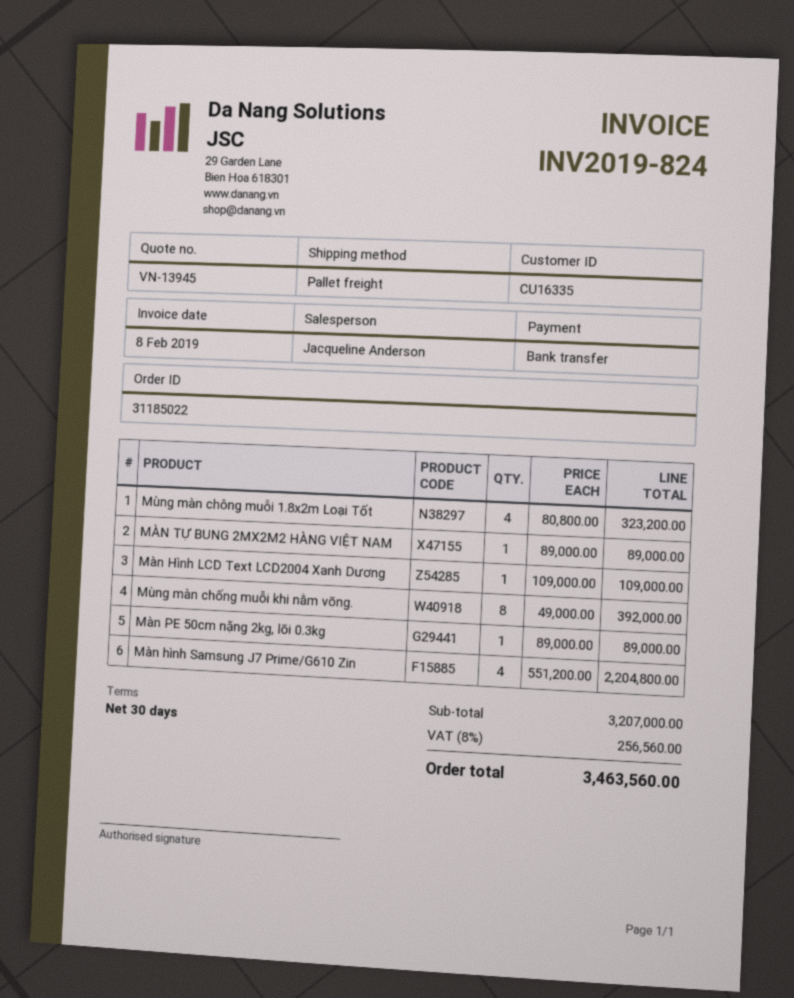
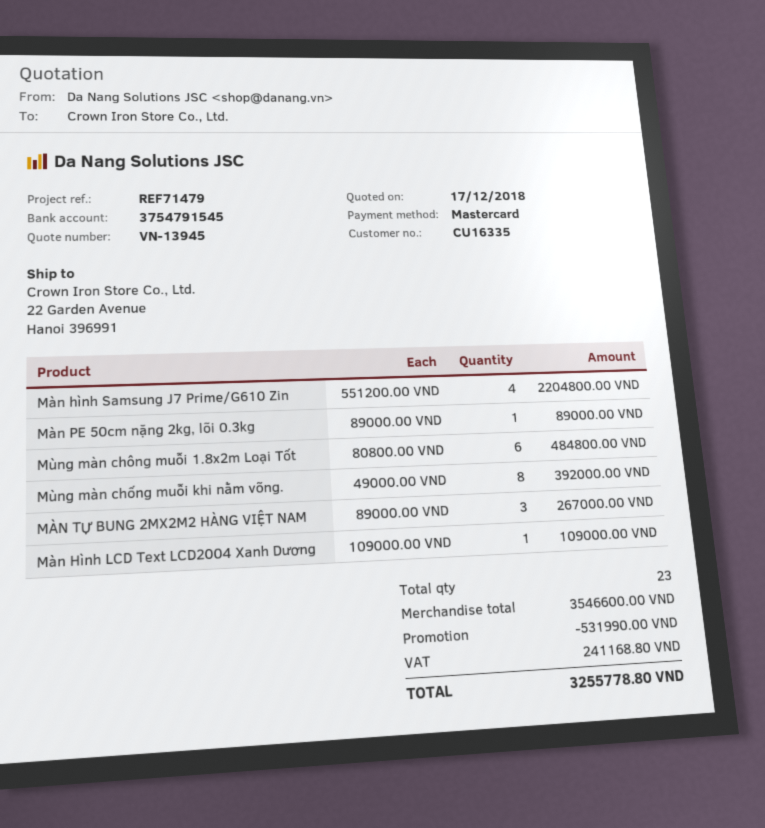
payment method: bank transfer -> Mastercard
Mùng màn chông muỗi 1.8x2m Loại Tốt: 4 x 80800.00 = 323200.00 -> 6 x 80800.00 = 484800.00
MÀN TỰ BUNG 2MX2M2 HÀNG VIỆT NAM: 1 x 89000.00 = 89000.00 -> 3 x 89000.00 = 267000.00
subtotal: 3207000.00 -> 3546600.00
discount: none -> 531990.00
tax: 256560.00 -> 241168.80
total: 3463560.00 -> 3255778.80

